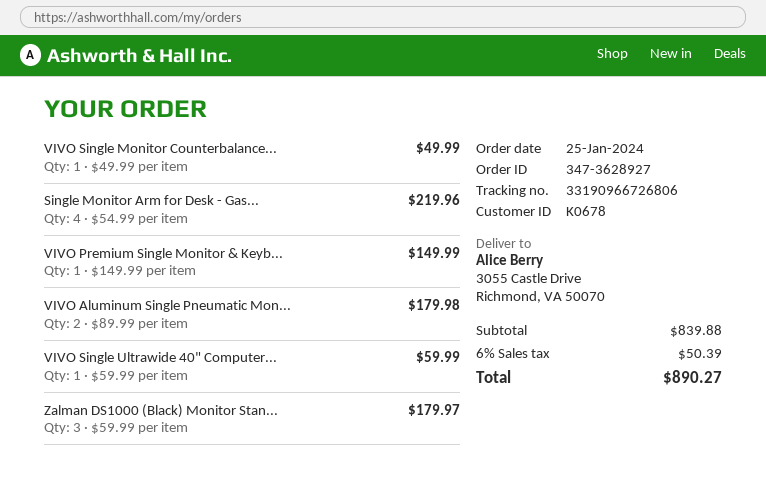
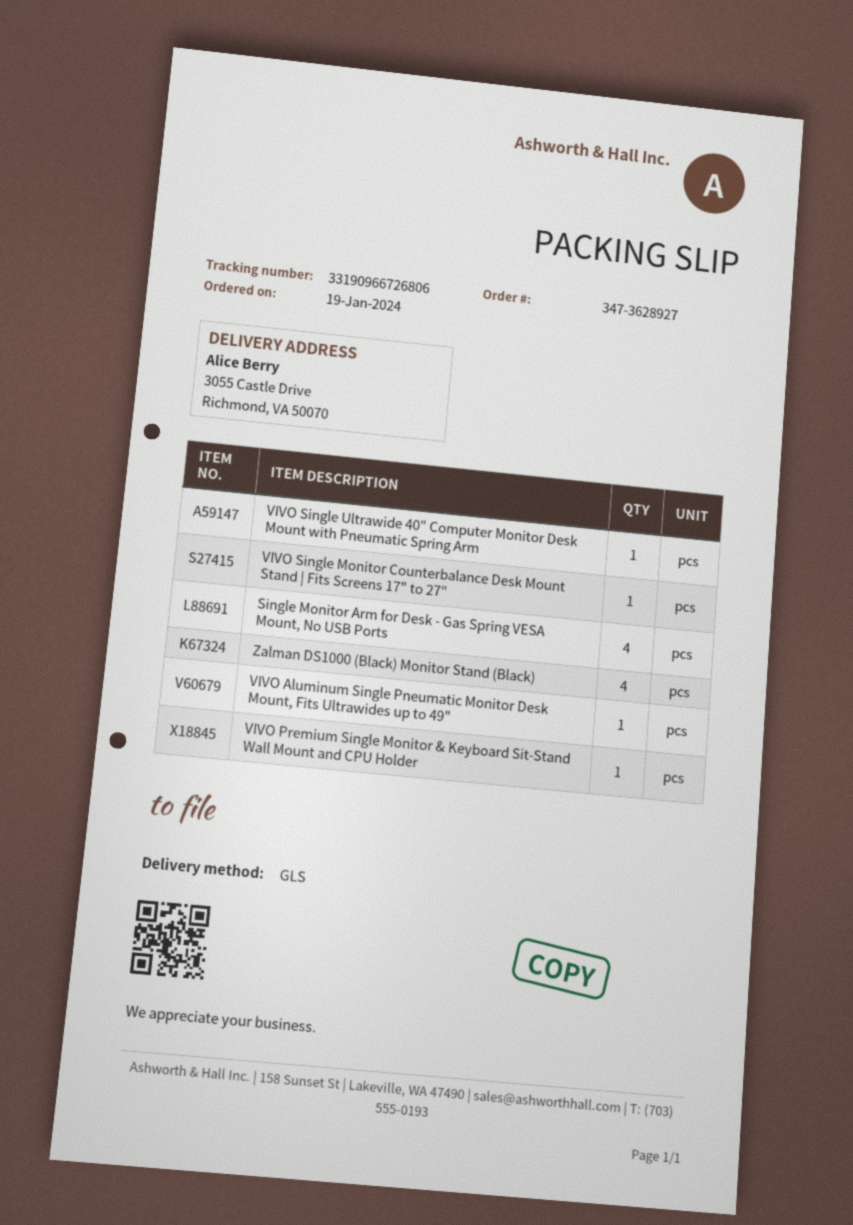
order date: 2024-01-25 -> 2024-01-19
VIVO Aluminum Single Pneumatic Mon...: 2 -> 1
Zalman DS1000 (Black) Monitor Stan...: 3 -> 4

